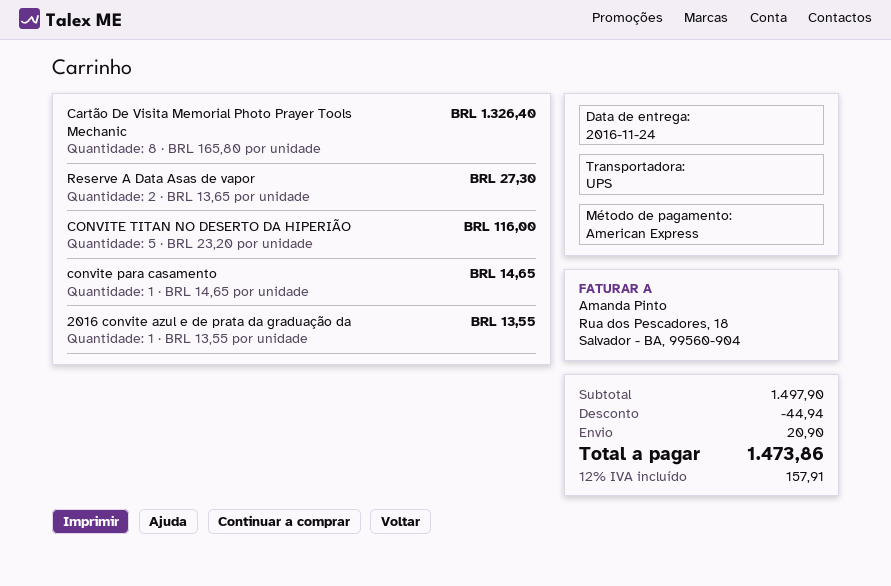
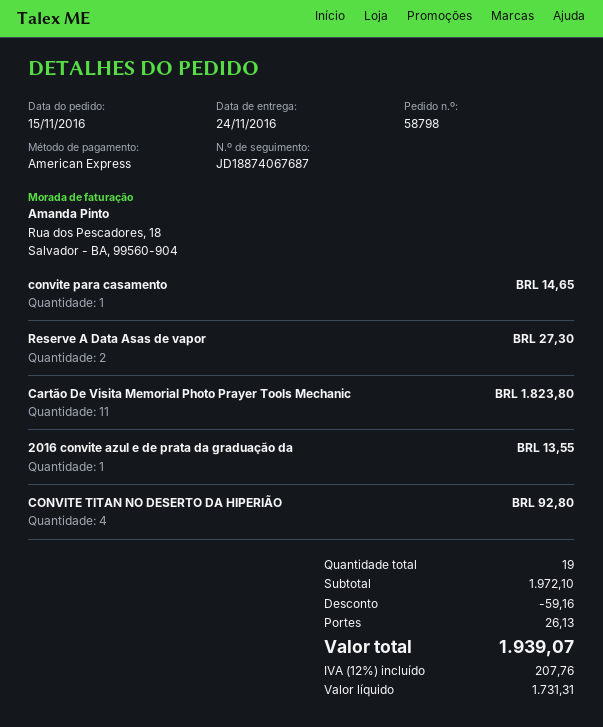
Cartão De Visita Memorial Photo Prayer Tools Mechanic: 8 for 1326.40 -> 11 for 1823.80
CONVITE TITAN NO DESERTO DA HIPERIÃO: 5 for 116.00 -> 4 for 92.80
subtotal: 1497.90 -> 1972.10
discount: 44.94 -> 59.16
shipping: 20.90 -> 26.13
tax: 12% = 157.91 -> 12% = 207.76
total: 1473.86 -> 1939.07

